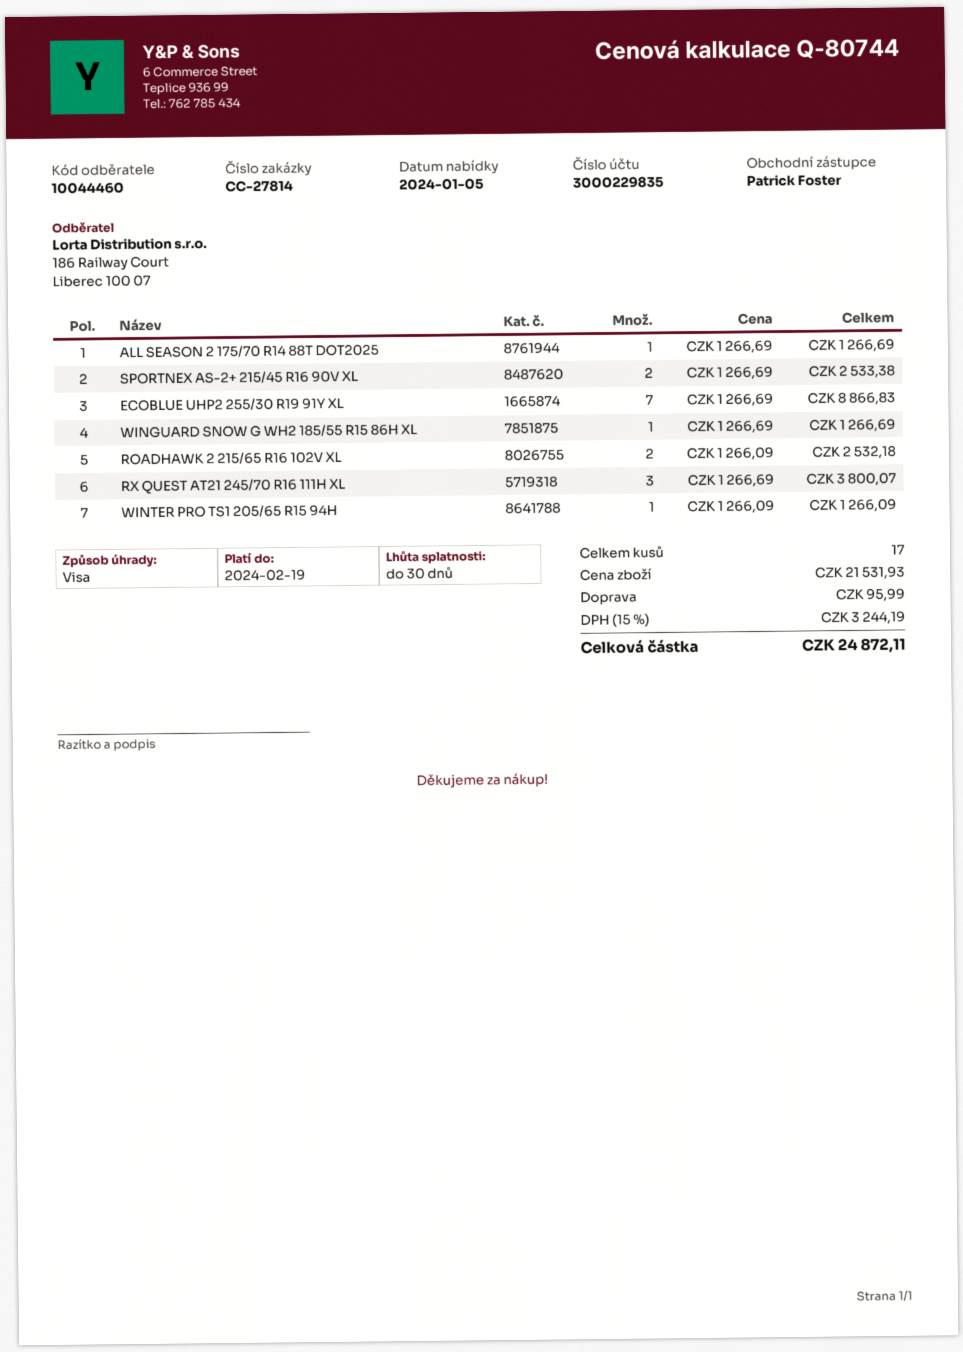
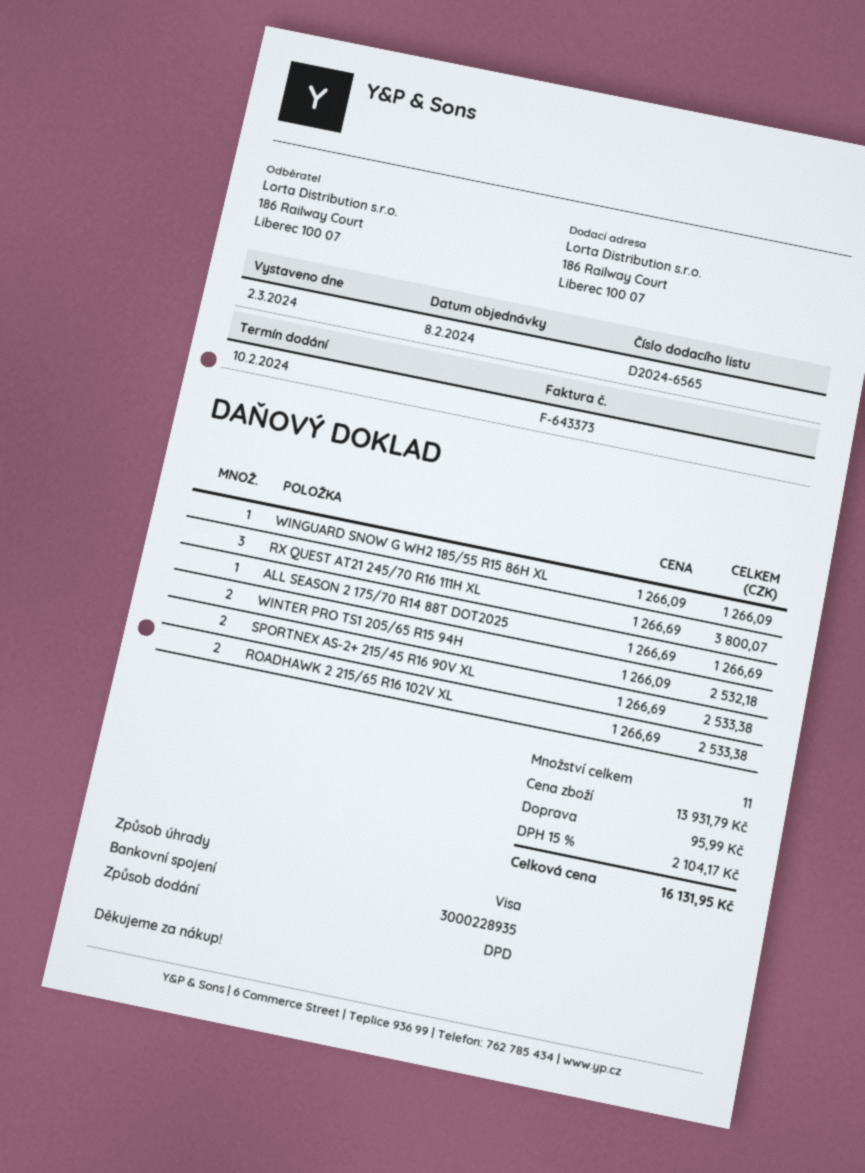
bank account: 3000229835 -> 3000228935
ECOBLUE UHP2 255/30 R19 91Y XL: 7 x 1266.69 = 8866.83 -> none
WINGUARD SNOW G WH2 185/55 R15 86H XL: 1 x 1266.69 = 1266.69 -> 1 x 1266.09 = 1266.09
ROADHAWK 2 215/65 R16 102V XL: 2 x 1266.09 = 2532.18 -> 2 x 1266.69 = 2533.38
WINTER PRO TS1 205/65 R15 94H: 1 x 1266.09 = 1266.09 -> 2 x 1266.09 = 2532.18
total quantity: 17 -> 11
subtotal: 21531.93 -> 13931.79
tax: 15% = 3244.19 -> 15% = 2104.17
total: 24872.11 -> 16131.95

